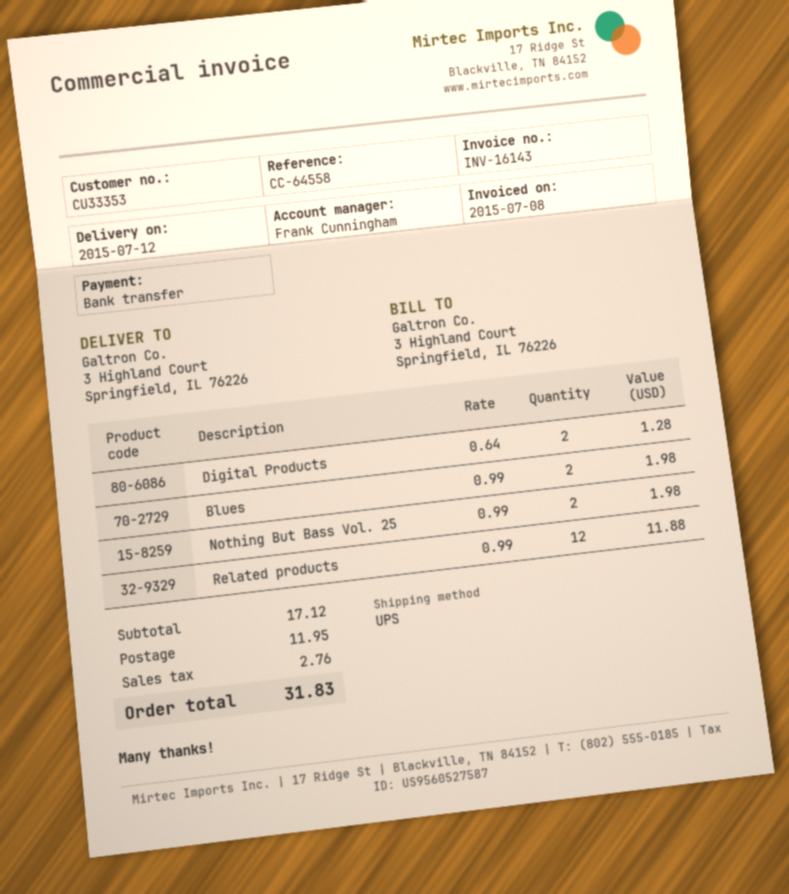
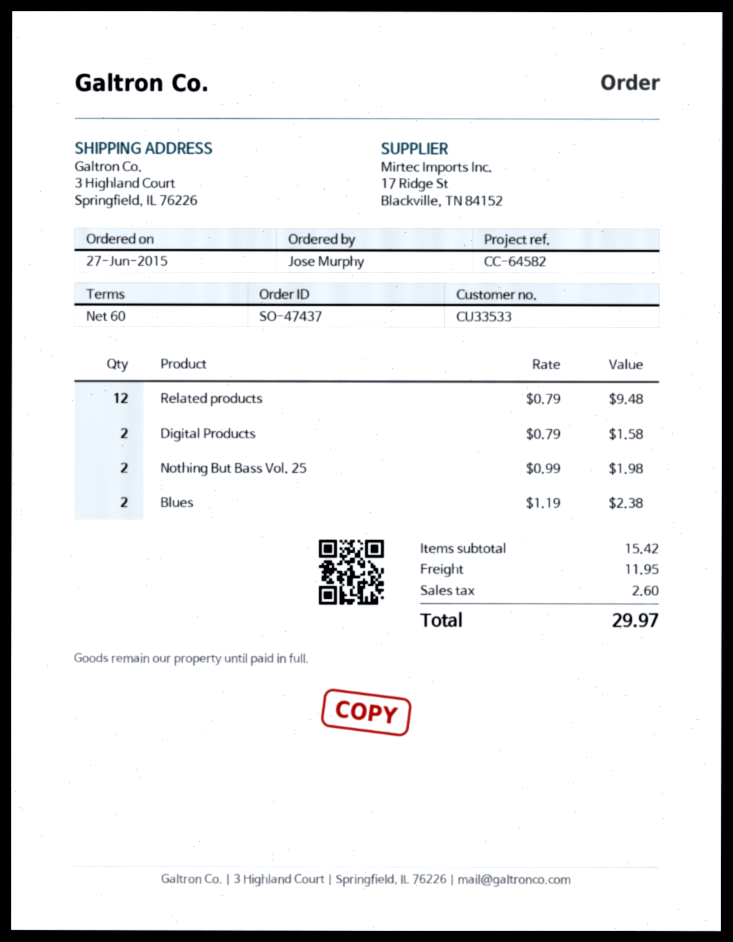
customer number: CU33353 -> CU33533
reference: CC-64558 -> CC-64582
Digital Products: 2 x 0.64 = 1.28 -> 2 x 0.79 = 1.58
Blues: 2 x 0.99 = 1.98 -> 2 x 1.19 = 2.38
Related products: 12 x 0.99 = 11.88 -> 12 x 0.79 = 9.48
subtotal: 17.12 -> 15.42
tax: 2.76 -> 2.60
total: 31.83 -> 29.97

